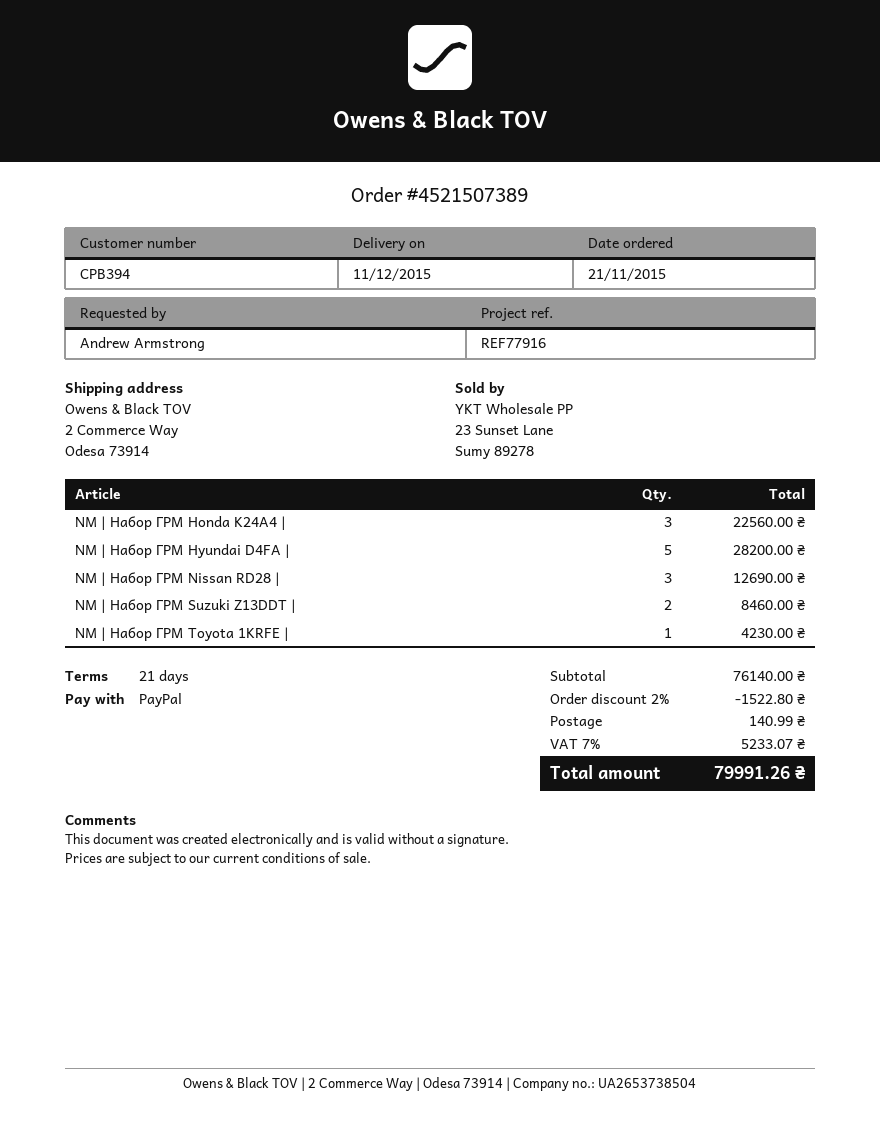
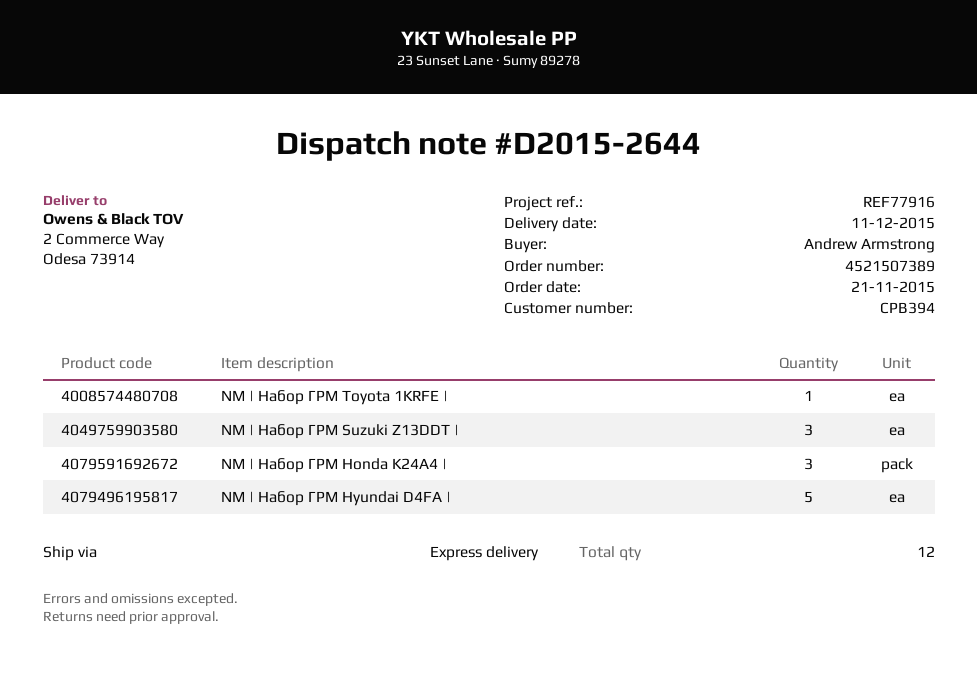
NM | Набор ГРМ Nissan RD28 |: 3 -> none
NM | Набор ГРМ Suzuki Z13DDT |: 2 -> 3

